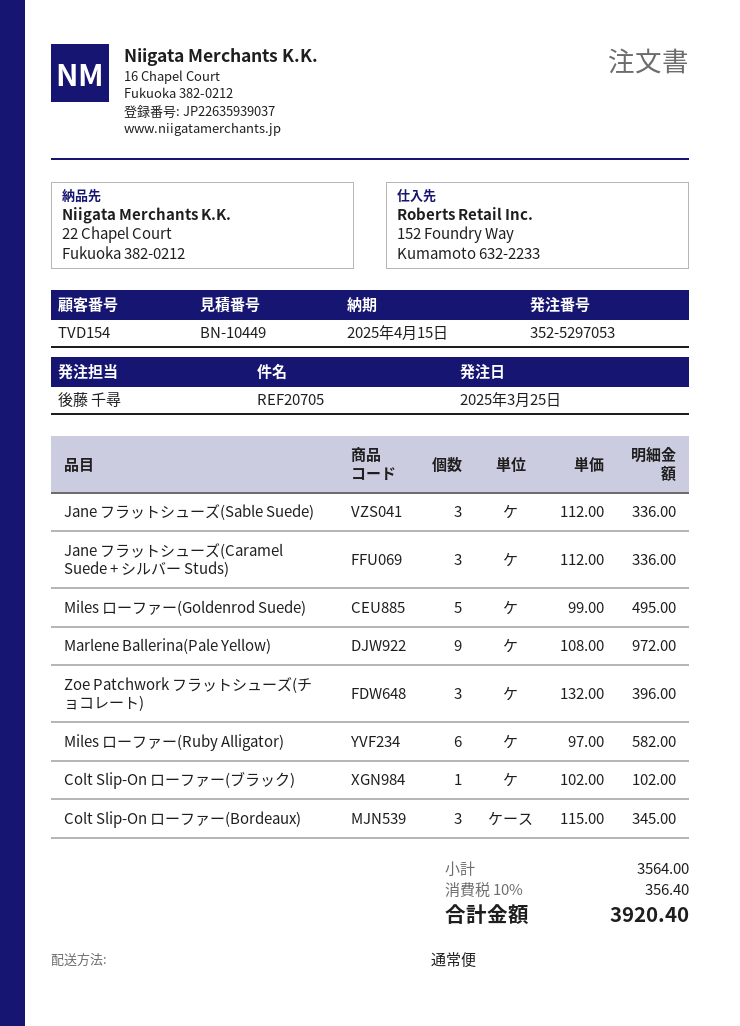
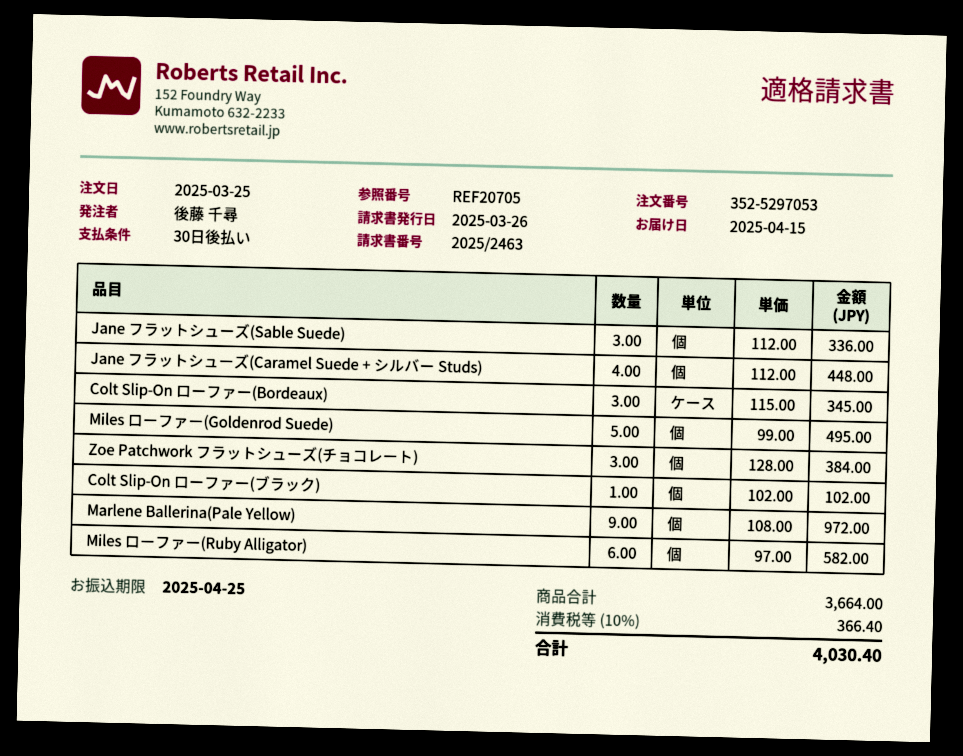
Jane フラットシューズ(Caramel Suede + シルバー Studs): 3 x 112.00 = 336.00 -> 4 x 112.00 = 448.00
Zoe Patchwork フラットシューズ(チョコレート): 3 x 132.00 = 396.00 -> 3 x 128.00 = 384.00
subtotal: 3564.00 -> 3664.00
tax: 10% = 356.40 -> 10% = 366.40
total: 3920.40 -> 4030.40

